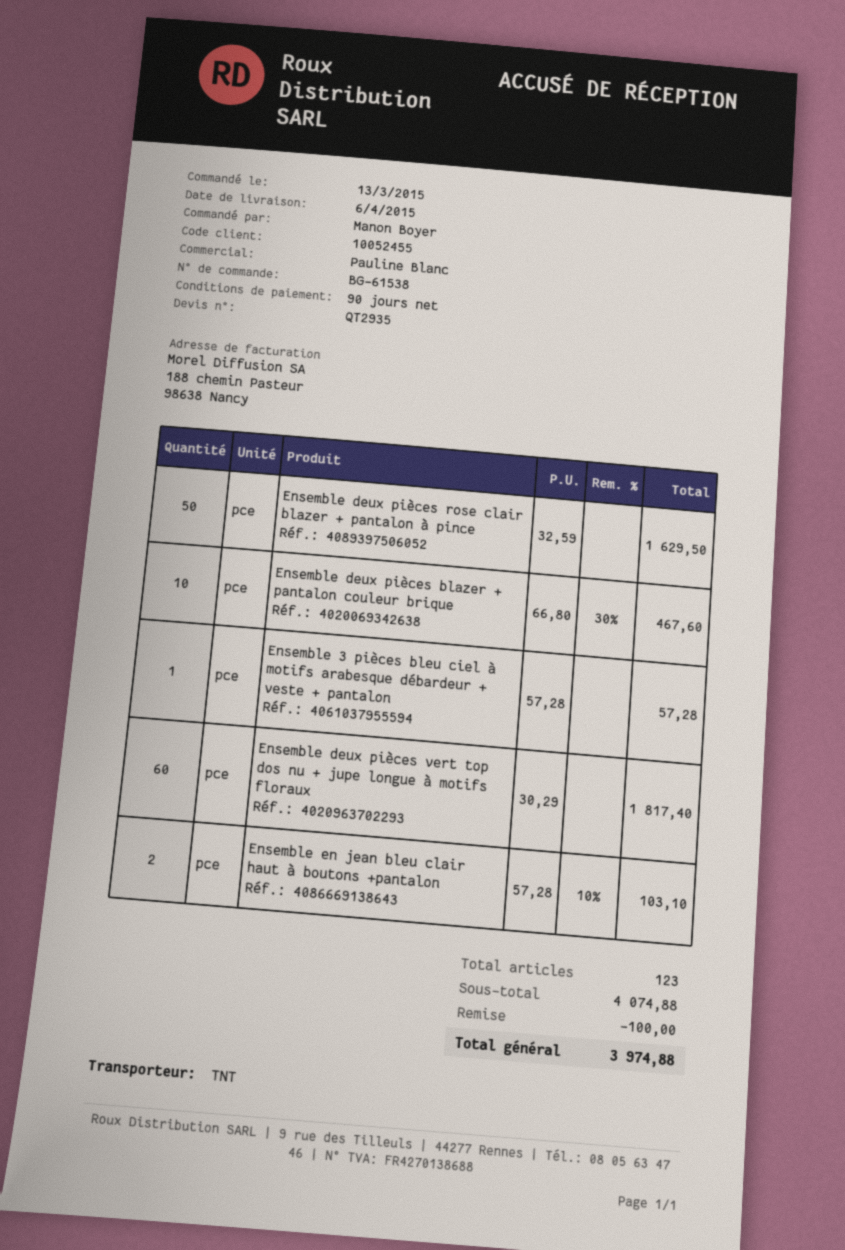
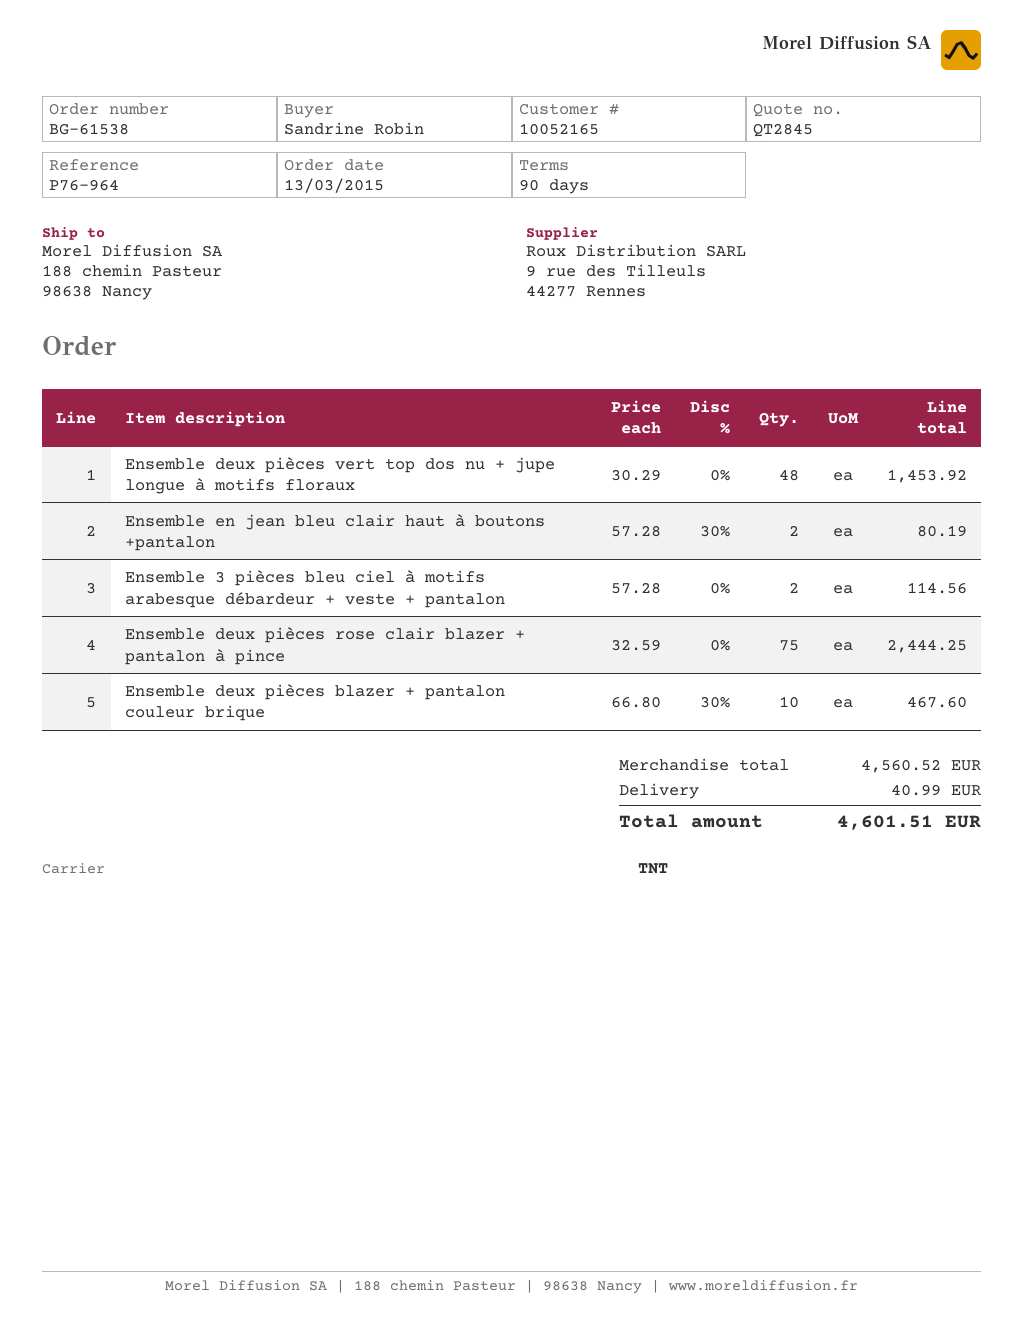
quote number: QT2935 -> QT2845
customer number: 10052455 -> 10052165
ordered by: Manon Boyer -> Sandrine Robin
Ensemble deux pièces rose clair blazer + pantalon à pince: 50 x 32.59 = 1629.50 -> 75 x 32.59 = 2444.25
Ensemble 3 pièces bleu ciel à motifs arabesque débardeur + veste + pantalon: 1 x 57.28 = 57.28 -> 2 x 57.28 = 114.56
Ensemble deux pièces vert top dos nu + jupe longue à motifs floraux: 60 x 30.29 = 1817.40 -> 48 x 30.29 = 1453.92
Ensemble en jean bleu clair haut à boutons +pantalon: 2 x 57.28 - 10% = 103.10 -> 2 x 57.28 - 30% = 80.19
subtotal: 4074.88 -> 4560.52
discount: 100.00 -> none
shipping: none -> 40.99
total: 3974.88 -> 4601.51

